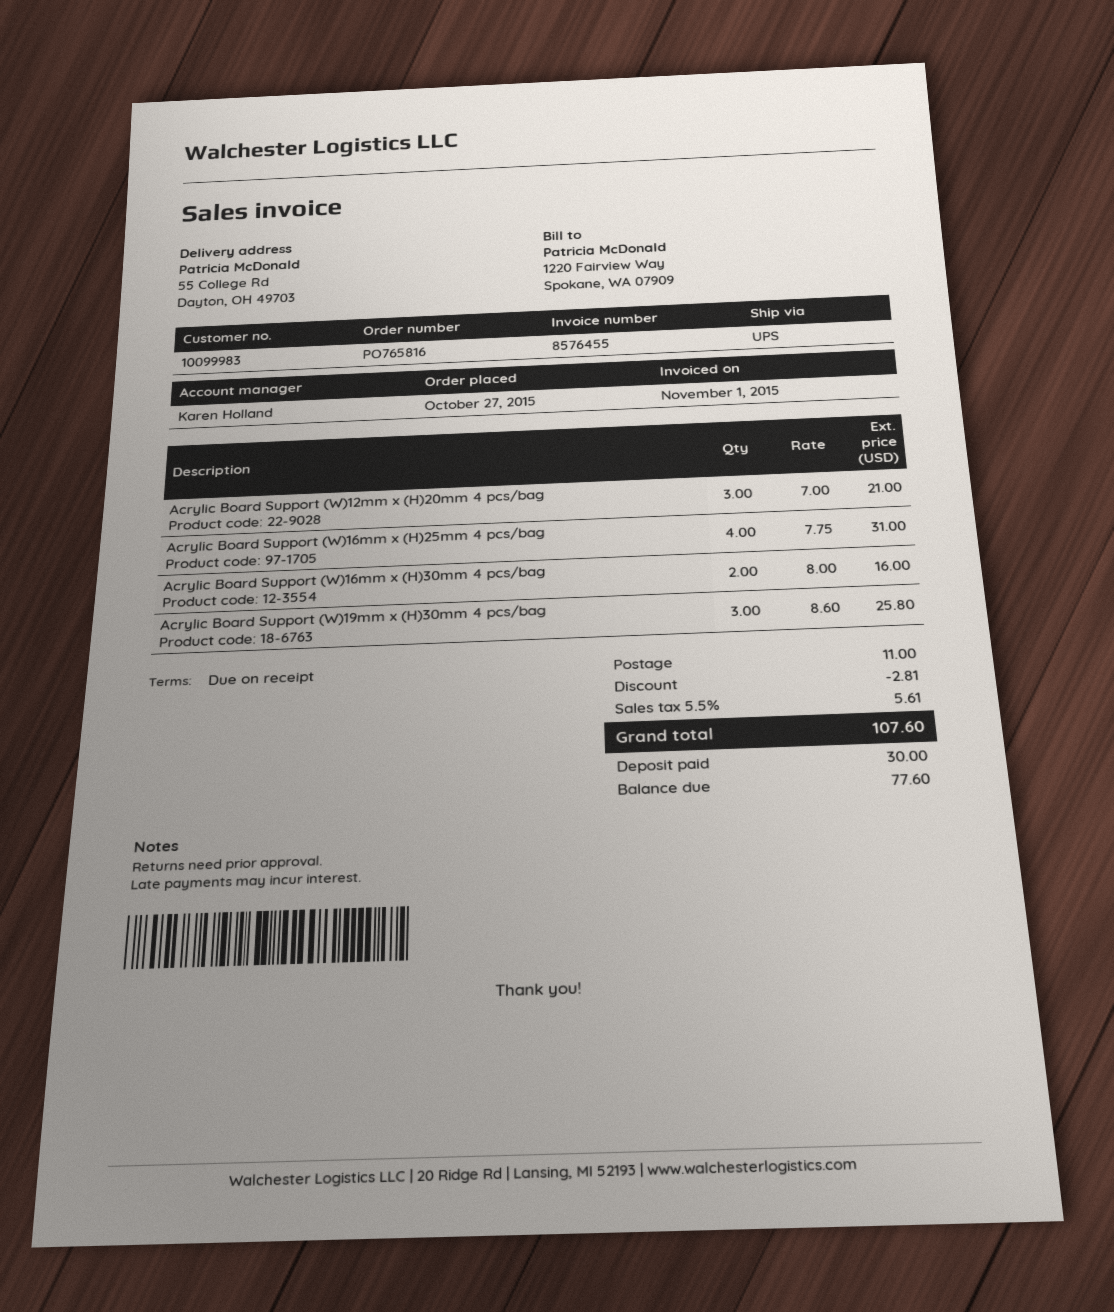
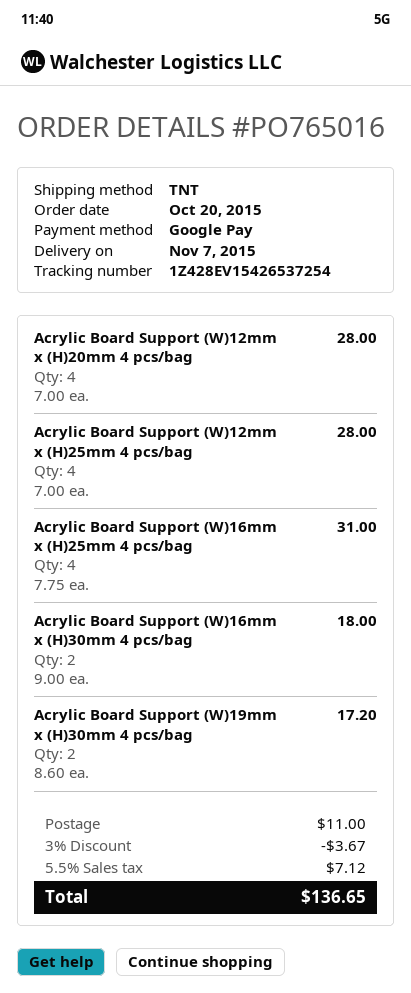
order number: PO765816 -> PO765016
order date: 2015-10-27 -> 2015-10-20
shipping method: UPS -> TNT
Acrylic Board Support (W)12mm x (H)20mm 4 pcs/bag: 3 x 7.00 = 21.00 -> 4 x 7.00 = 28.00
Acrylic Board Support (W)16mm x (H)30mm 4 pcs/bag: 2 x 8.00 = 16.00 -> 2 x 9.00 = 18.00
Acrylic Board Support (W)19mm x (H)30mm 4 pcs/bag: 3 x 8.60 = 25.80 -> 2 x 8.60 = 17.20
Acrylic Board Support (W)12mm x (H)25mm 4 pcs/bag: none -> 4 x 7.00 = 28.00
discount: 2.81 -> 3.67
tax: 5.5% = 5.61 -> 5.5% = 7.12
total: 107.60 -> 136.65

